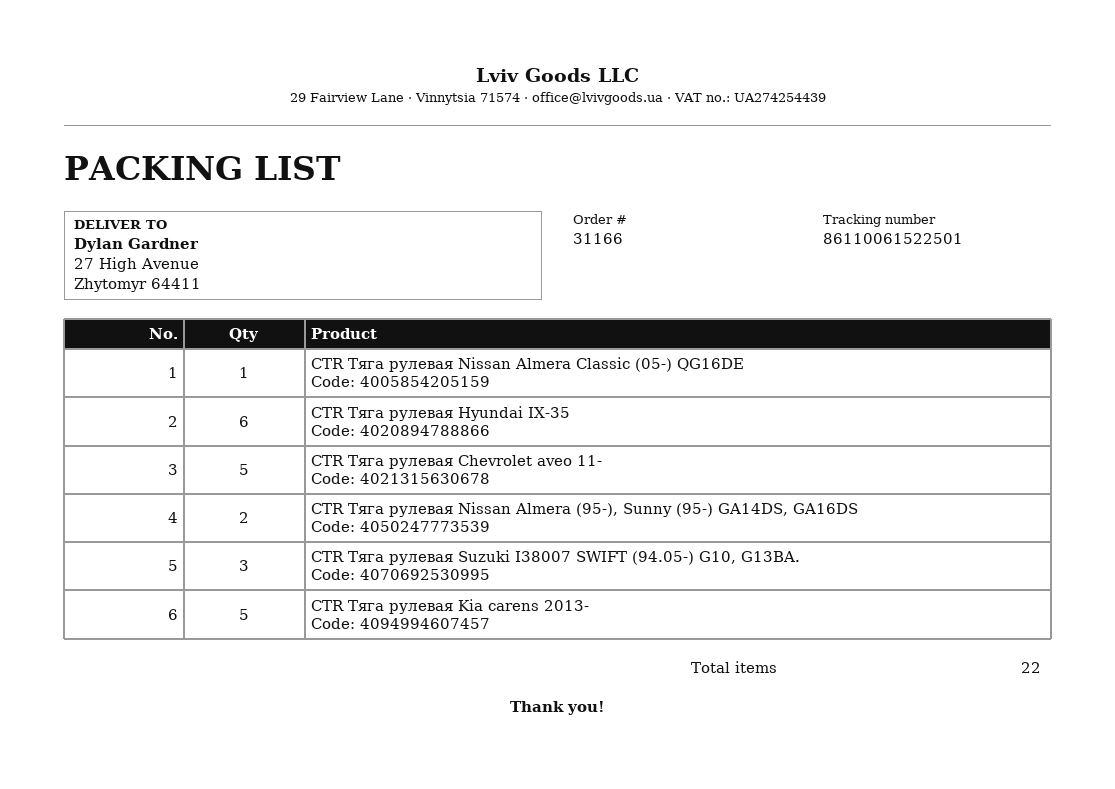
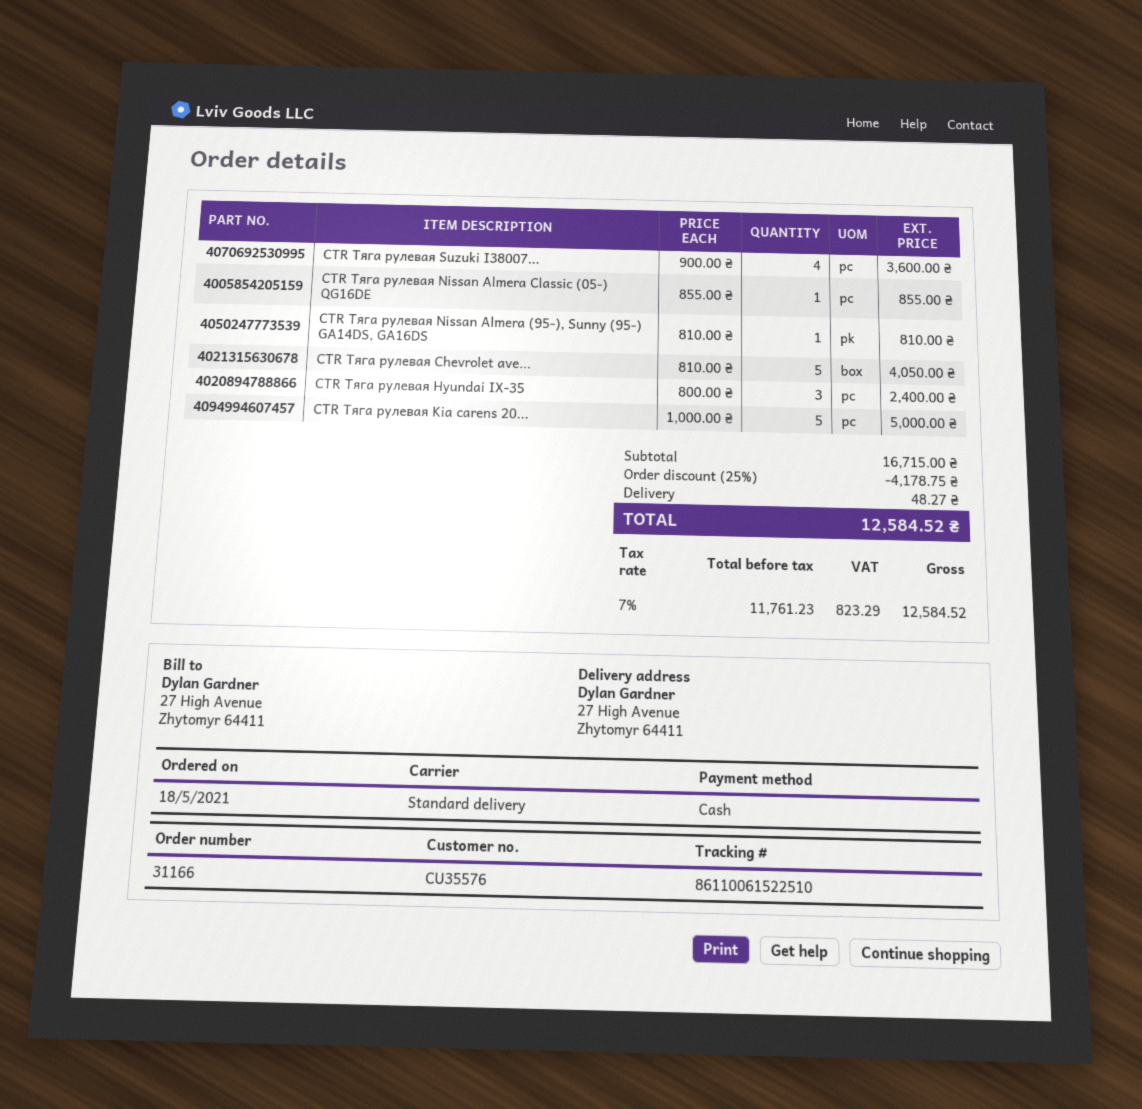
tracking number: 86110061522501 -> 86110061522510
CTR Тяга рулевая Hyundai IX-35: 6 -> 3
CTR Тяга рулевая Nissan Almera (95-), Sunny (95-) GA14DS, GA16DS: 2 -> 1
CTR Тяга рулевая Suzuki I38007 SWIFT (94.05-) G10, G13BA.: 3 -> 4

